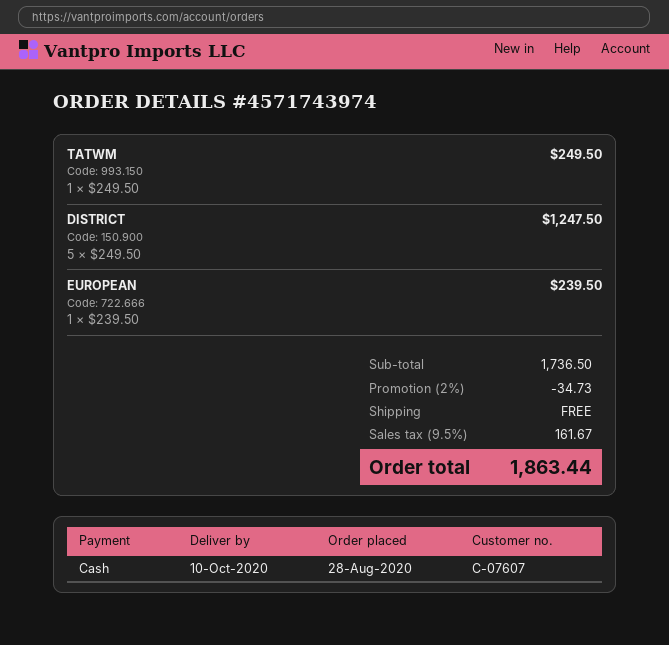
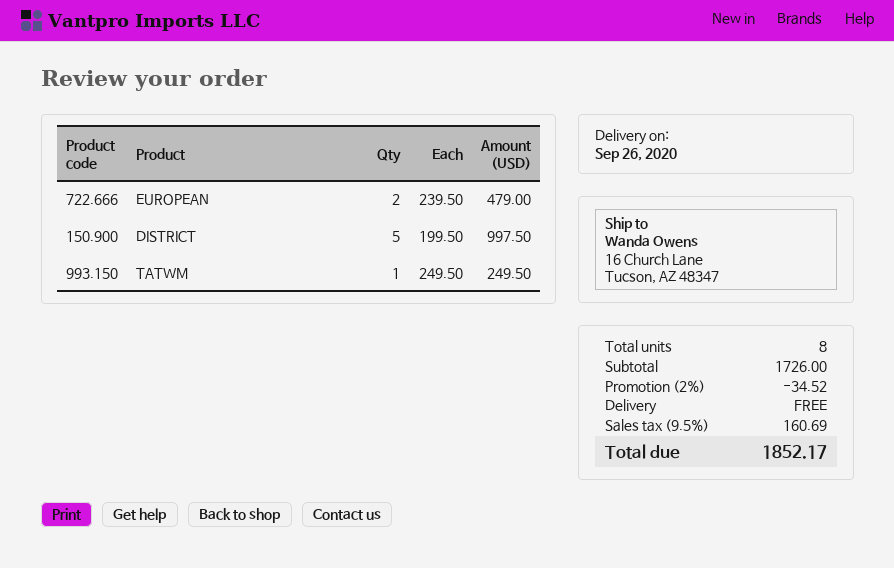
delivery date: 2020-10-10 -> 2020-09-26
DISTRICT: 5 x 249.50 = 1247.50 -> 5 x 199.50 = 997.50
EUROPEAN: 1 x 239.50 = 239.50 -> 2 x 239.50 = 479.00
subtotal: 1736.50 -> 1726.00
discount: 2% = 34.73 -> 2% = 34.52
tax: 9.5% = 161.67 -> 9.5% = 160.69
total: 1863.44 -> 1852.17

